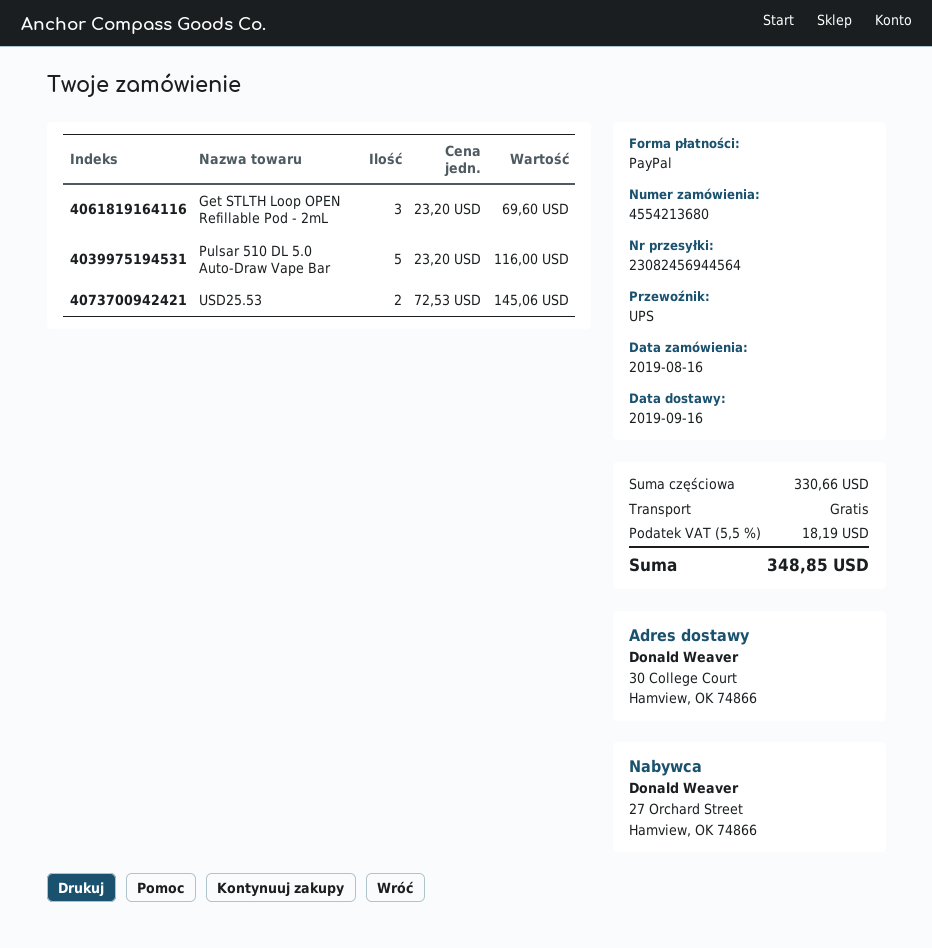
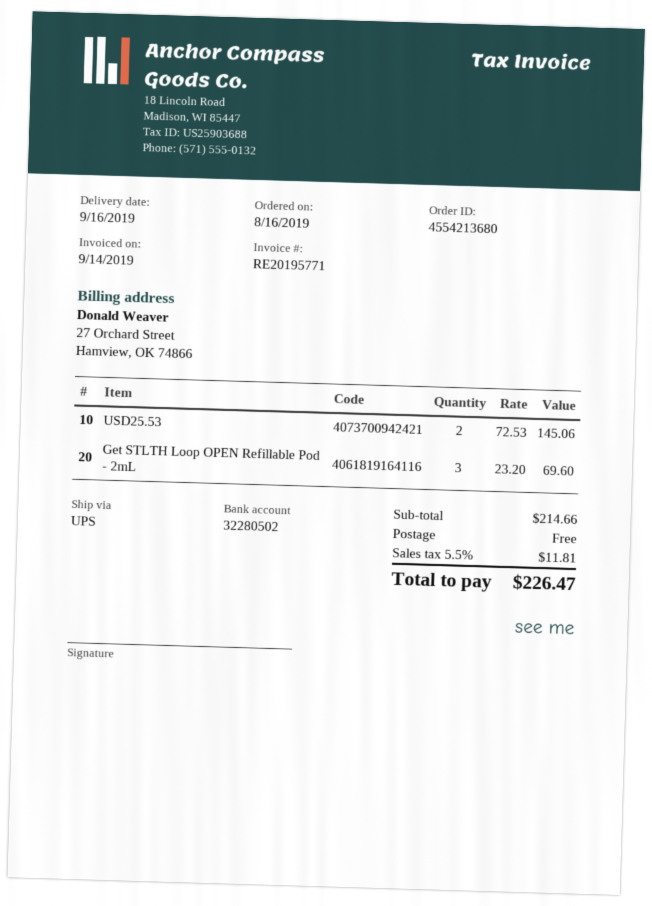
Pulsar 510 DL 5.0 Auto-Draw Vape Bar: 5 x 23.20 = 116.00 -> none
subtotal: 330.66 -> 214.66
tax: 5.5% = 18.19 -> 5.5% = 11.81
total: 348.85 -> 226.47

